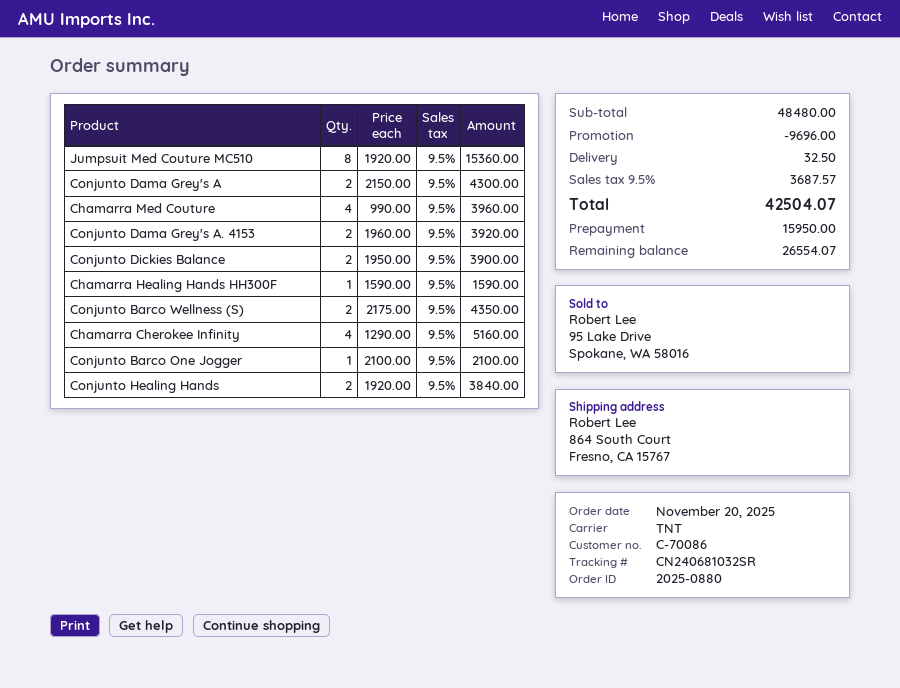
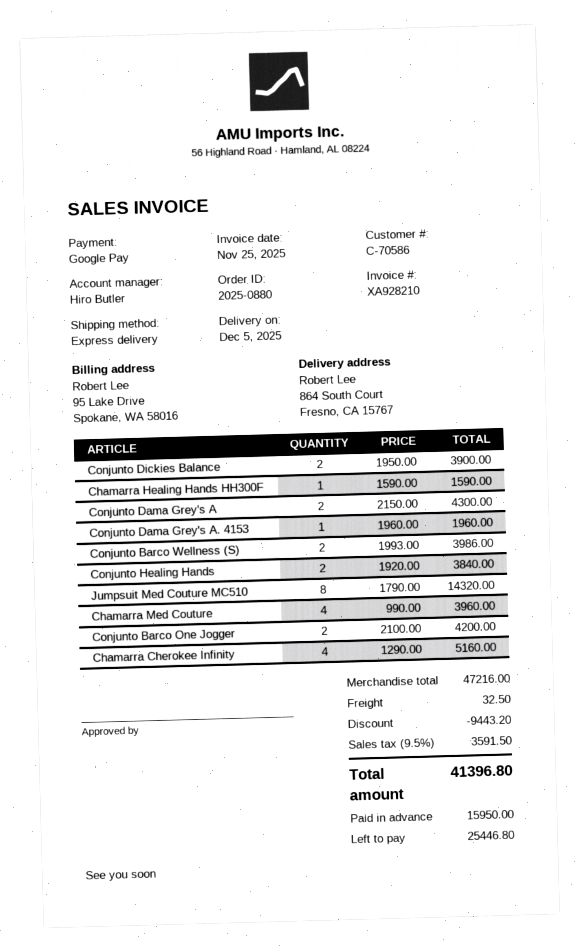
customer number: C-70086 -> C-70586
shipping method: TNT -> express
Jumpsuit Med Couture MC510: 8 x 1920.00 = 15360.00 -> 8 x 1790.00 = 14320.00
Conjunto Dama Grey's A. 4153: 2 x 1960.00 = 3920.00 -> 1 x 1960.00 = 1960.00
Conjunto Barco Wellness (S): 2 x 2175.00 = 4350.00 -> 2 x 1993.00 = 3986.00
Conjunto Barco One Jogger: 1 x 2100.00 = 2100.00 -> 2 x 2100.00 = 4200.00
subtotal: 48480.00 -> 47216.00
discount: 9696.00 -> 9443.20
tax: 9.5% = 3687.57 -> 9.5% = 3591.50
total: 42504.07 -> 41396.80
balance: 26554.07 -> 25446.80

